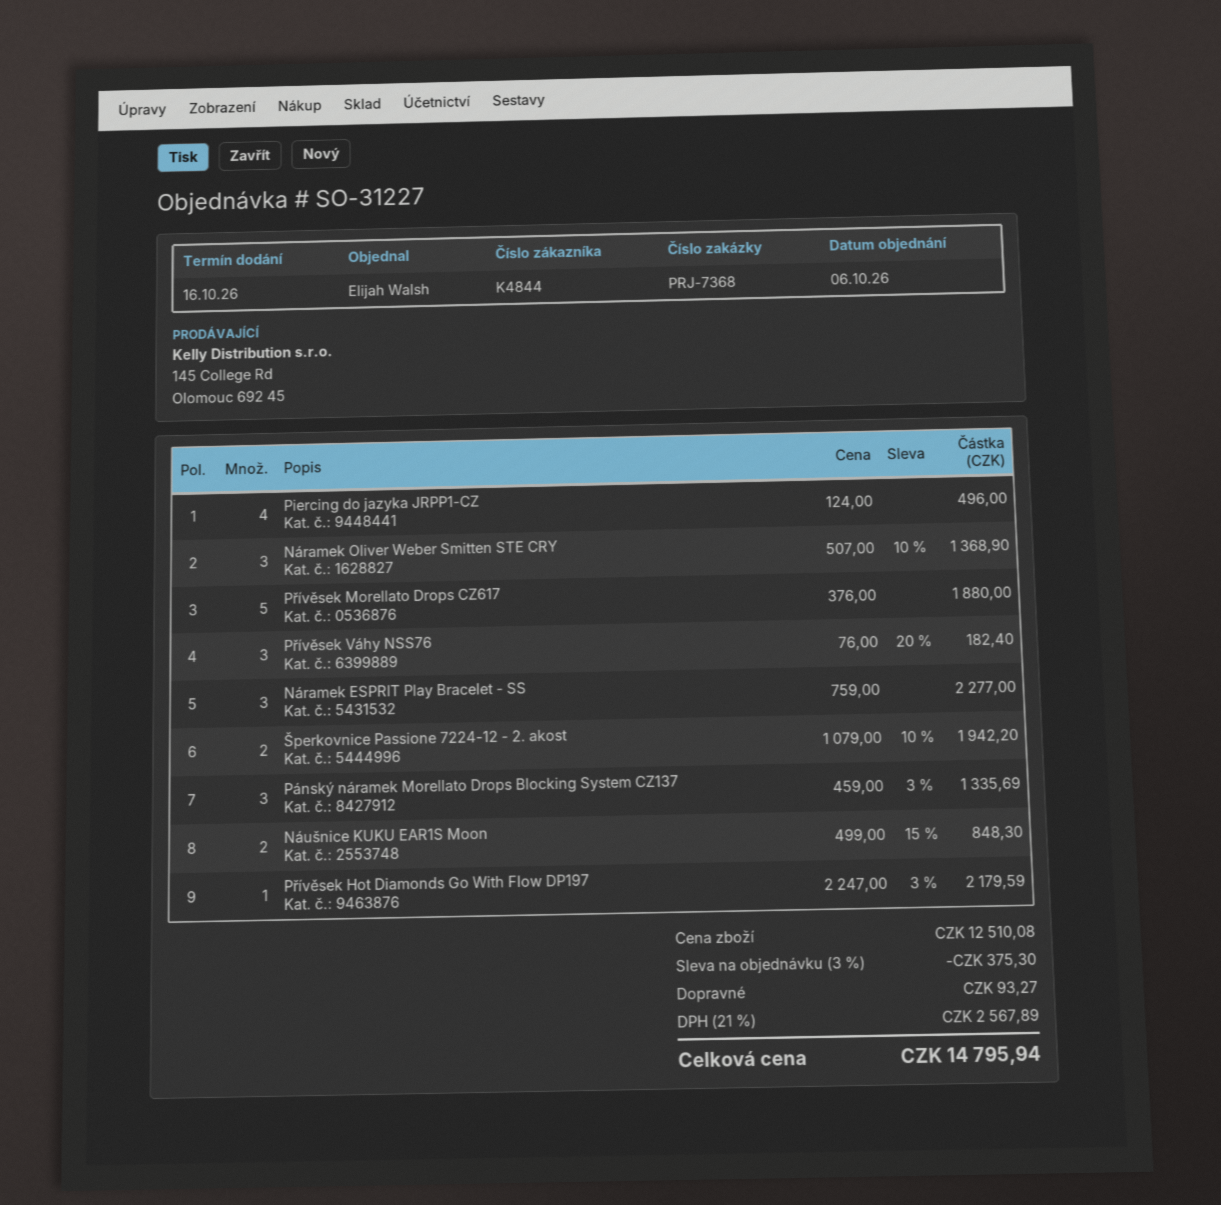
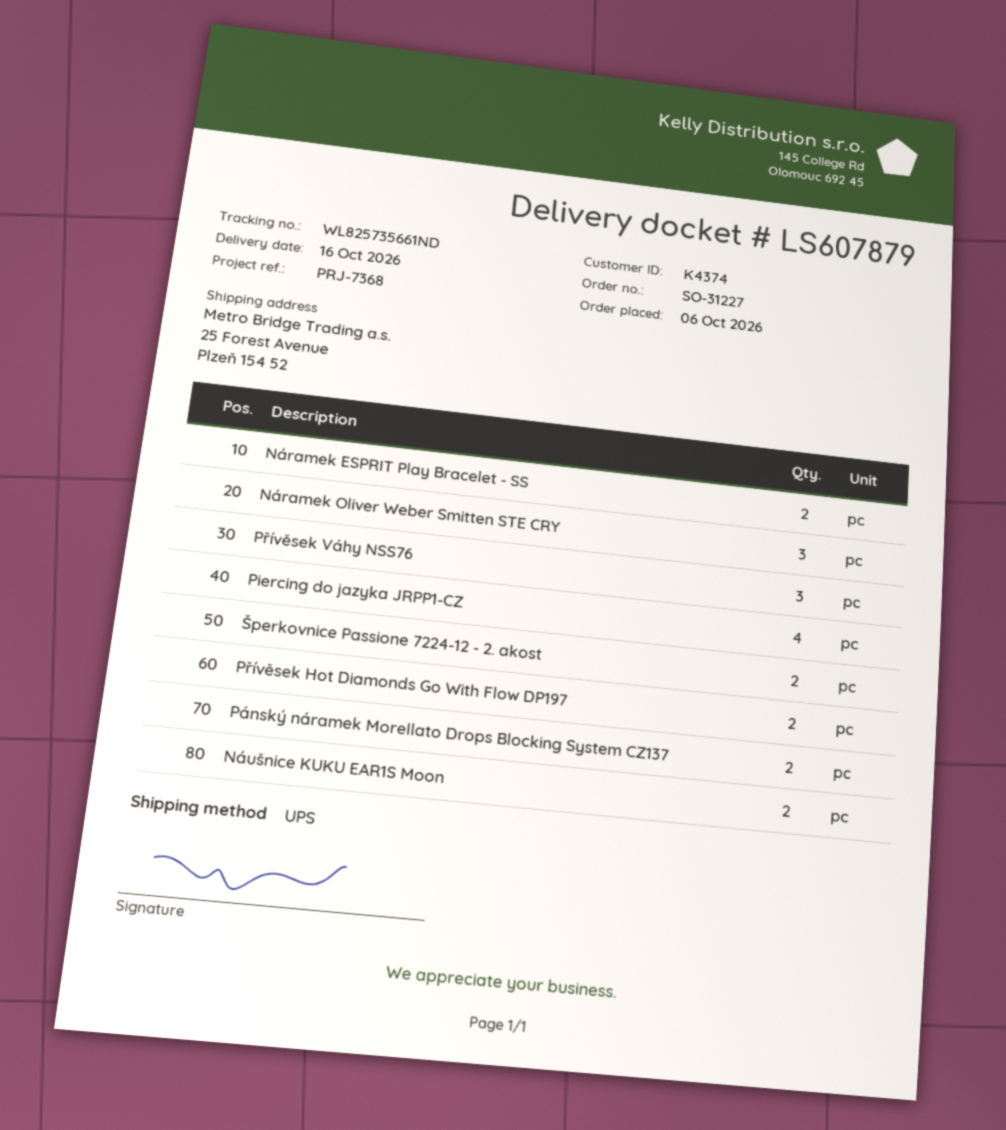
customer number: K4844 -> K4374
Přívěsek Morellato Drops CZ617: 5 -> none
Náramek ESPRIT Play Bracelet - SS: 3 -> 2
Pánský náramek Morellato Drops Blocking System CZ137: 3 -> 2
Přívěsek Hot Diamonds Go With Flow DP197: 1 -> 2

